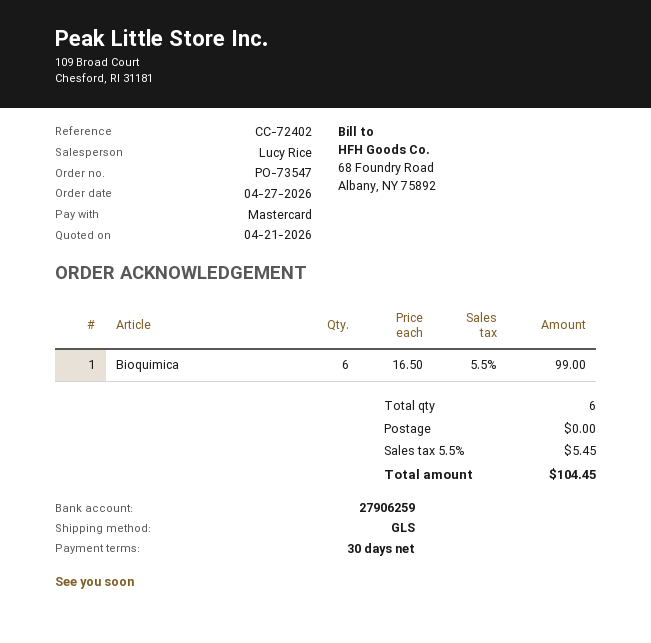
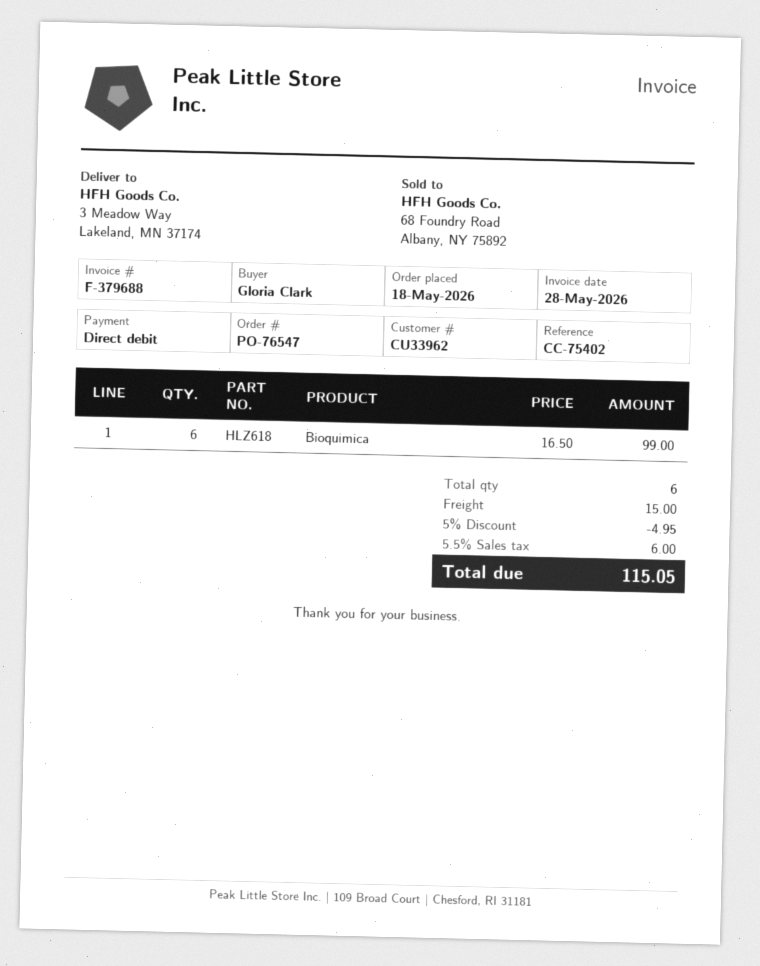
order number: PO-73547 -> PO-76547
order date: 2026-04-27 -> 2026-05-18
reference: CC-72402 -> CC-75402
payment method: Mastercard -> direct debit
discount: none -> 5% = 4.95
shipping: 0.00 -> 15.00
tax: 5.5% = 5.45 -> 5.5% = 6.00
total: 104.45 -> 115.05

